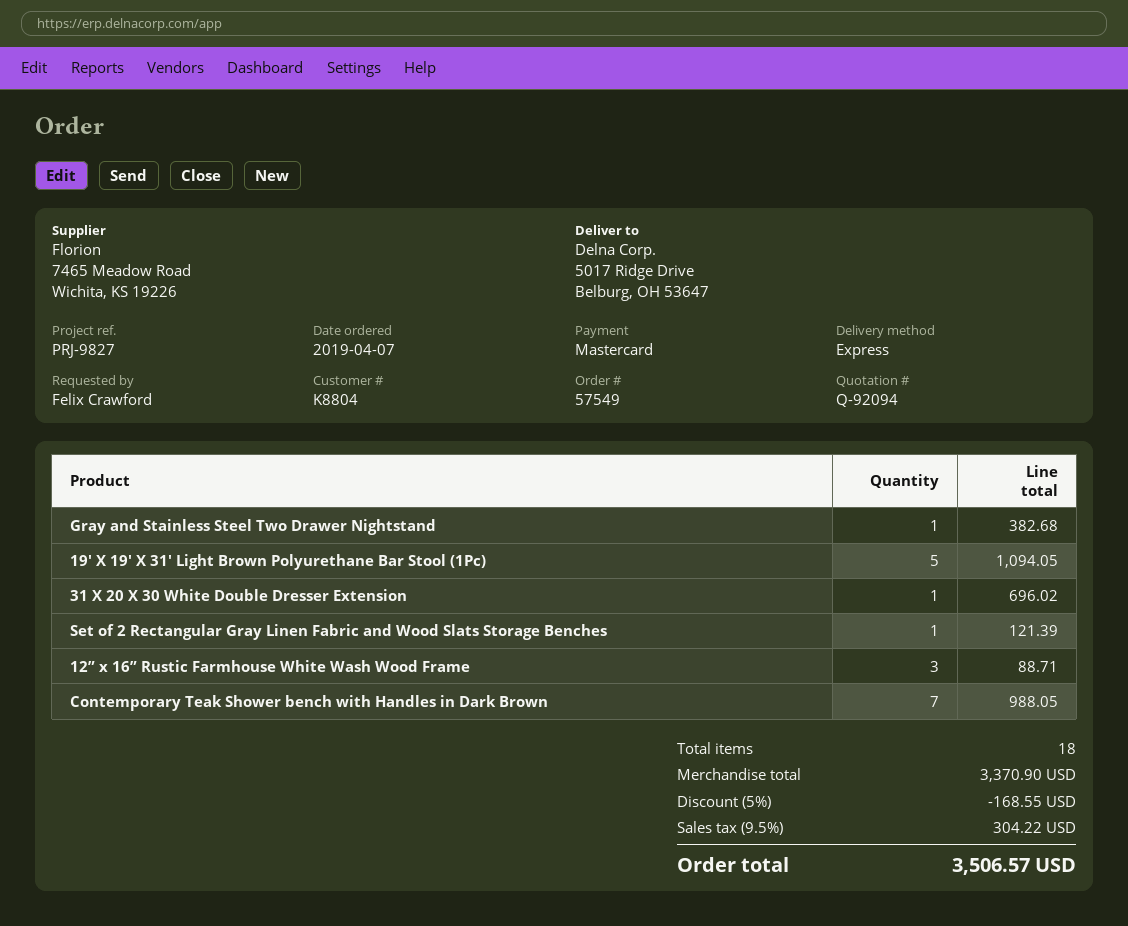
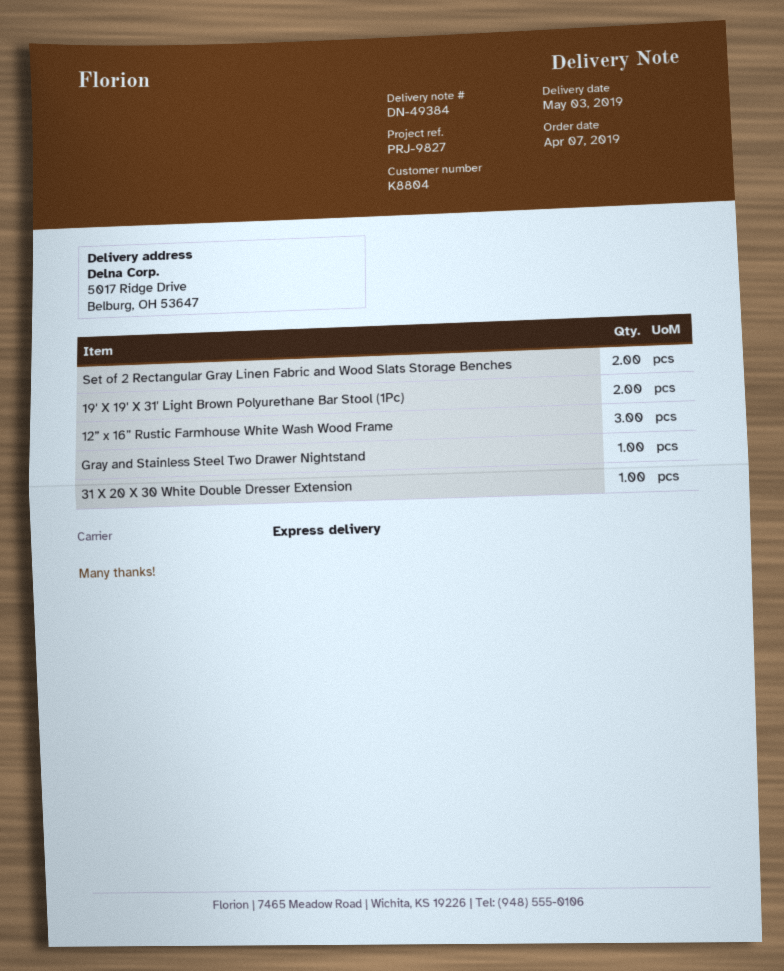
19' X 19' X 31' Light Brown Polyurethane Bar Stool (1Pc): 5 -> 2
Set of 2 Rectangular Gray Linen Fabric and Wood Slats Storage Benches: 1 -> 2
Contemporary Teak Shower bench with Handles in Dark Brown: 7 -> none

